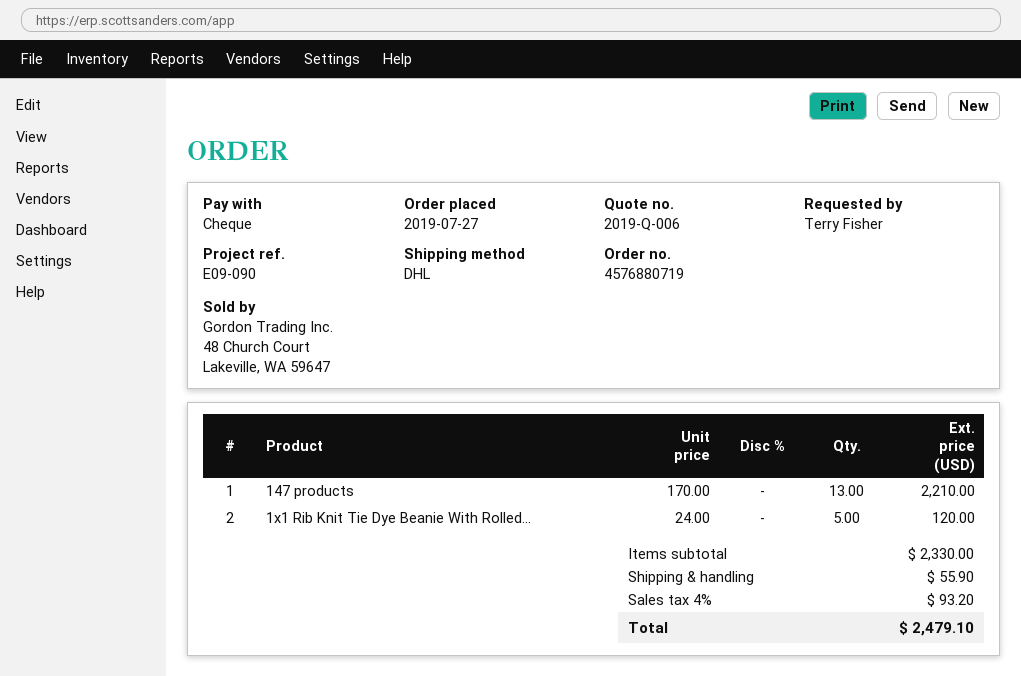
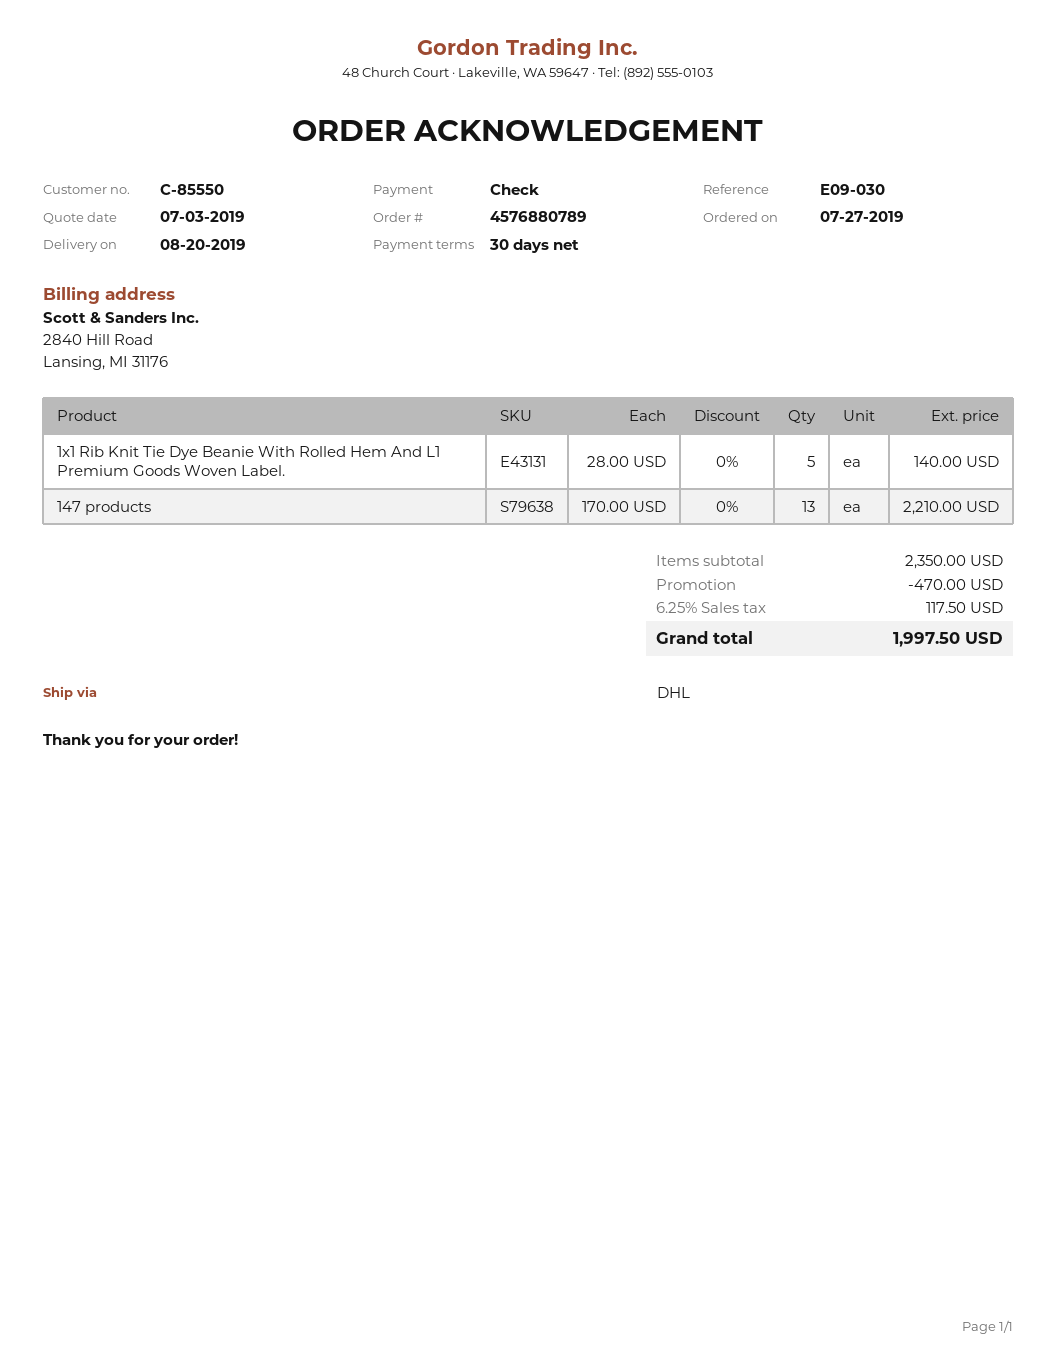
order number: 4576880719 -> 4576880789
reference: E09-090 -> E09-030
1x1 Rib Knit Tie Dye Beanie With Rolled...: 5 x 24.00 = 120.00 -> 5 x 28.00 = 140.00
subtotal: 2330.00 -> 2350.00
discount: none -> 470.00
shipping: 55.90 -> none
tax: 4% = 93.20 -> 6.25% = 117.50
total: 2479.10 -> 1997.50

